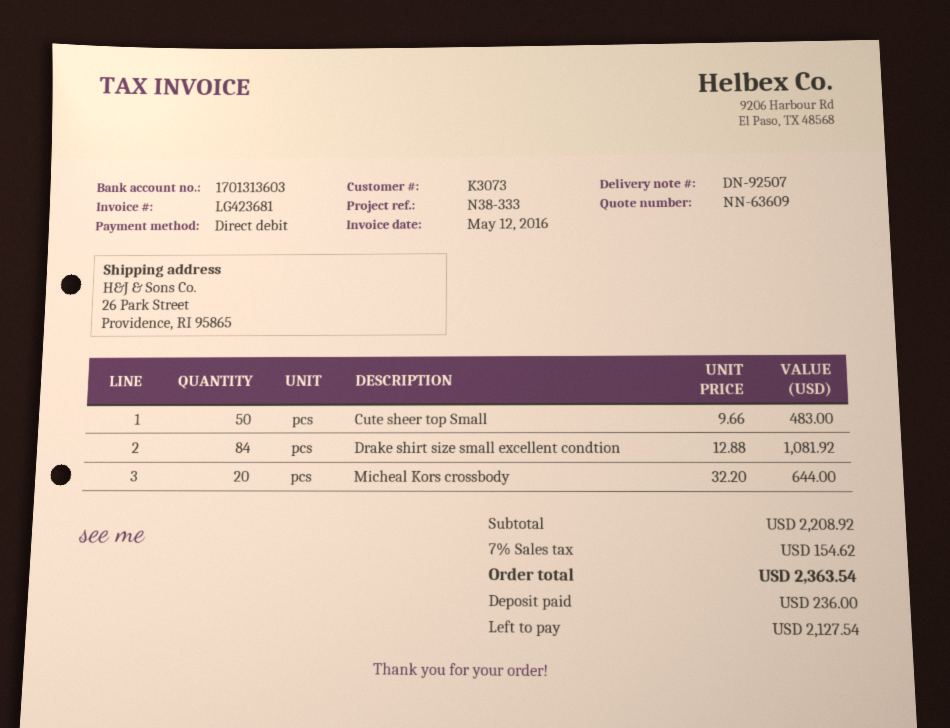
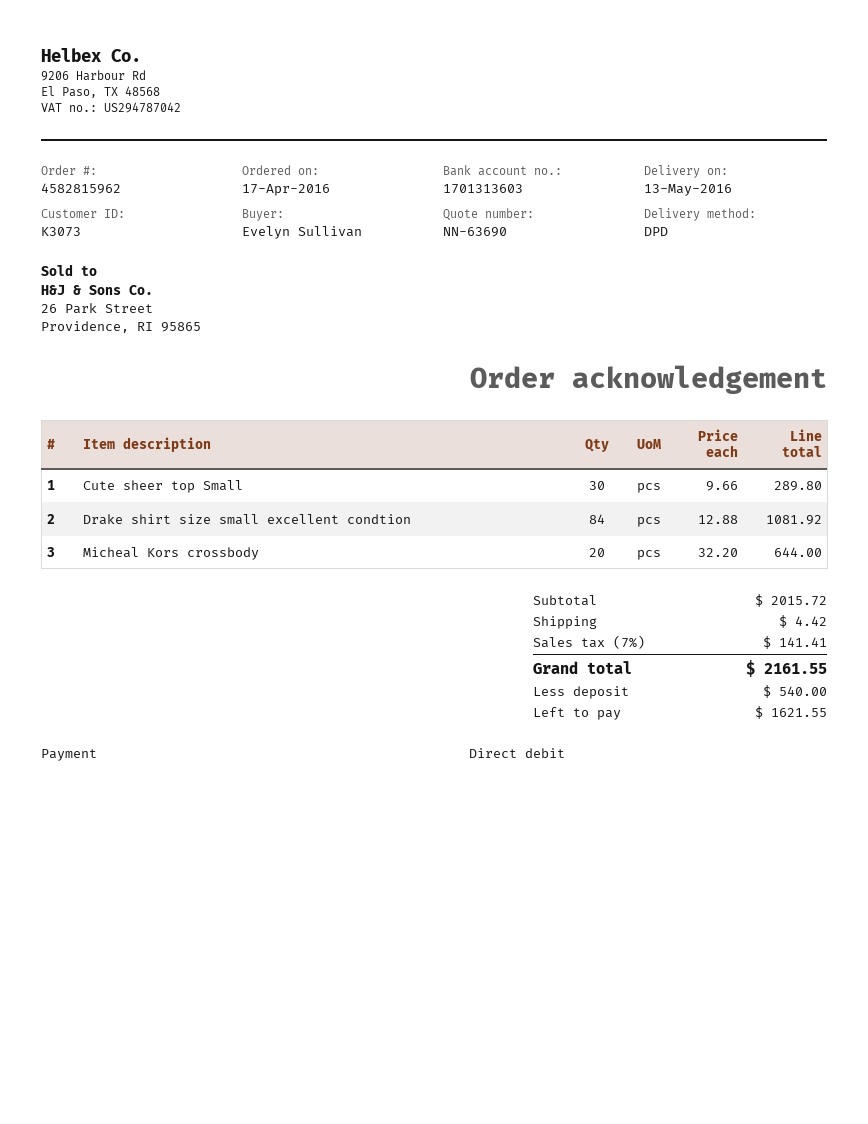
quote number: NN-63609 -> NN-63690
Cute sheer top Small: 50 x 9.66 = 483.00 -> 30 x 9.66 = 289.80
subtotal: 2208.92 -> 2015.72
shipping: none -> 4.42
tax: 7% = 154.62 -> 7% = 141.41
total: 2363.54 -> 2161.55
deposit: 236.00 -> 540.00
balance: 2127.54 -> 1621.55

